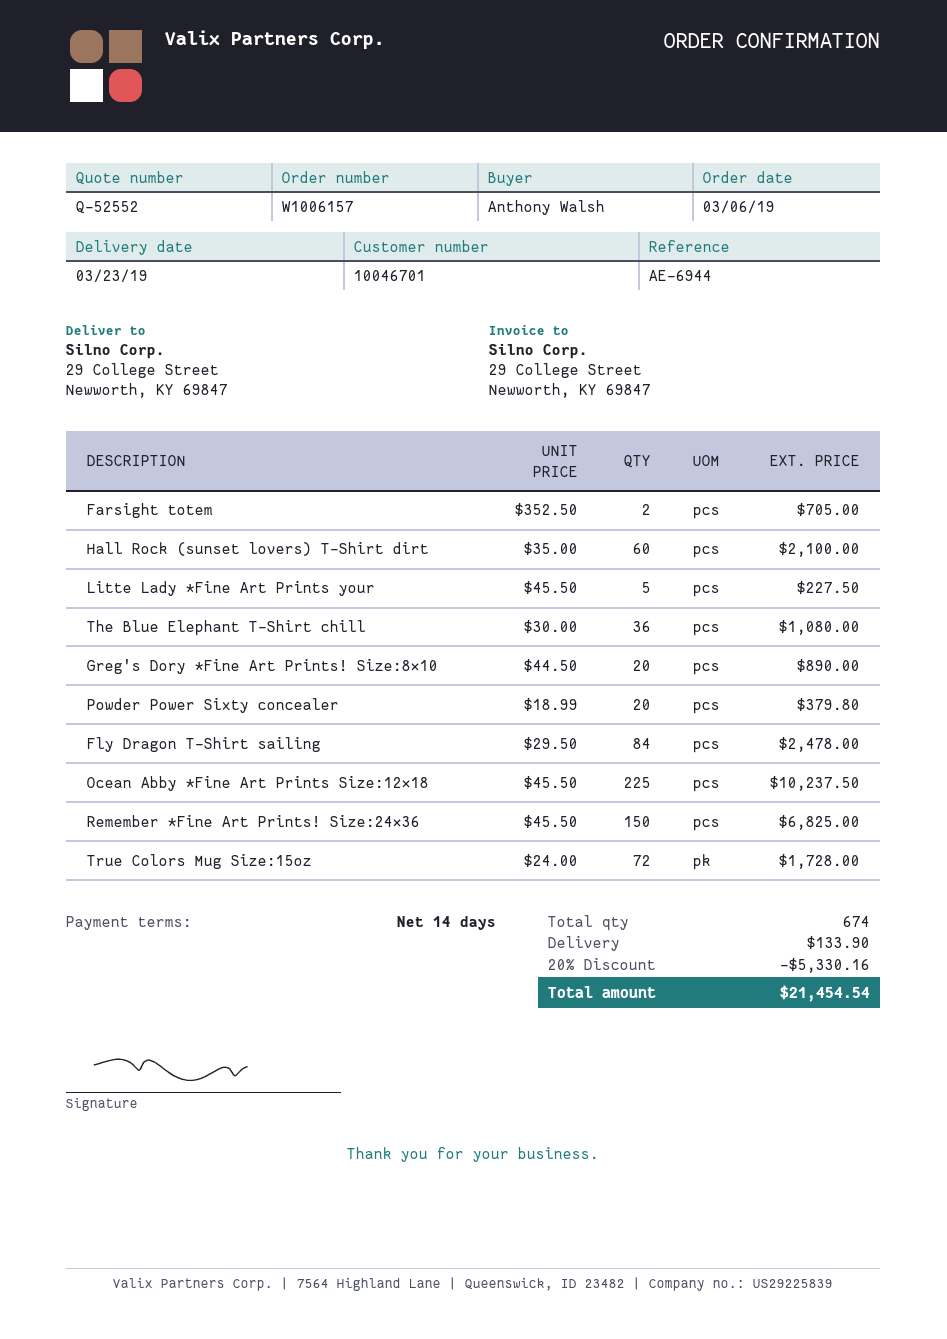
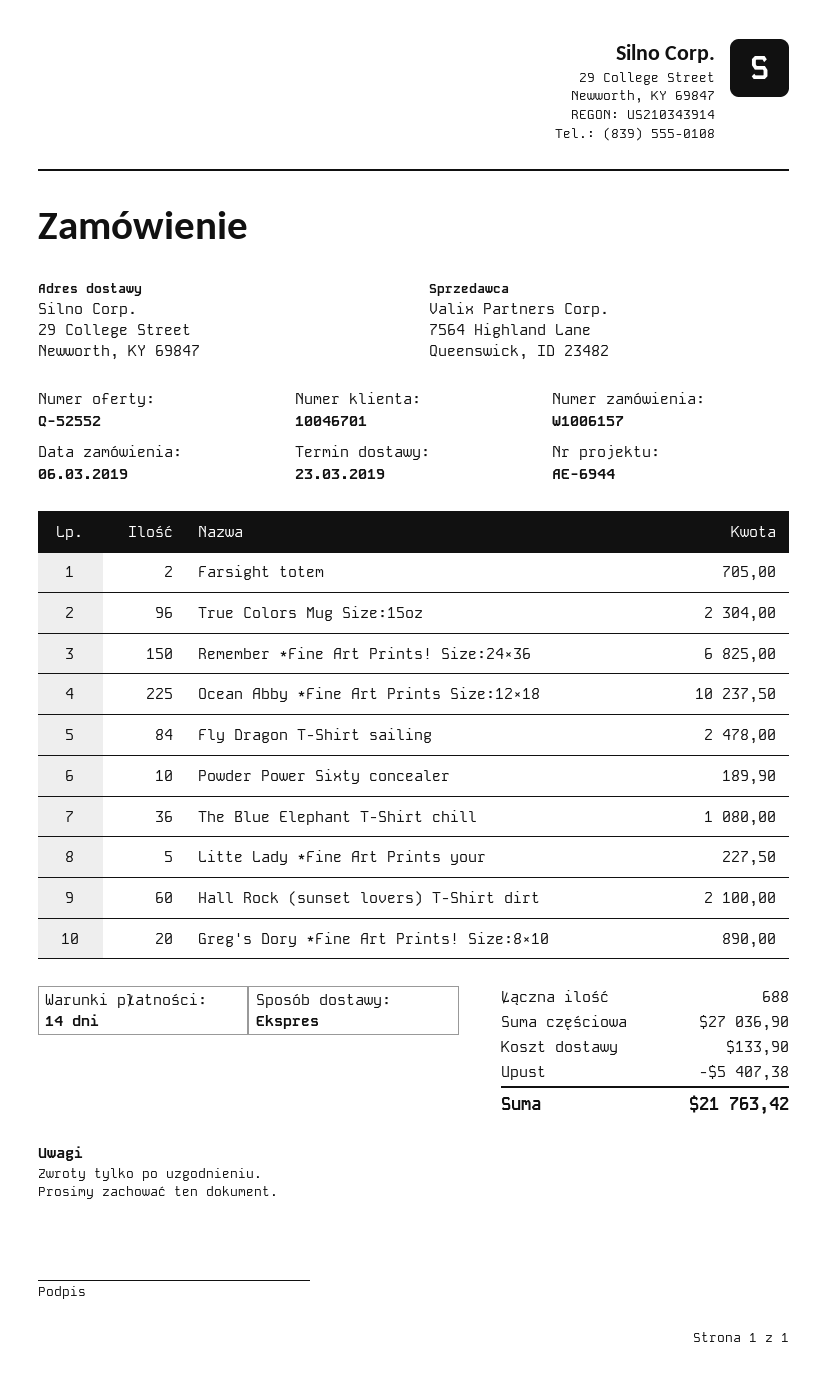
Powder Power Sixty concealer: 20 for 379.80 -> 10 for 189.90
True Colors Mug Size:15oz: 72 for 1728.00 -> 96 for 2304.00
total quantity: 674 -> 688
discount: 5330.16 -> 5407.38
total: 21454.54 -> 21763.42

